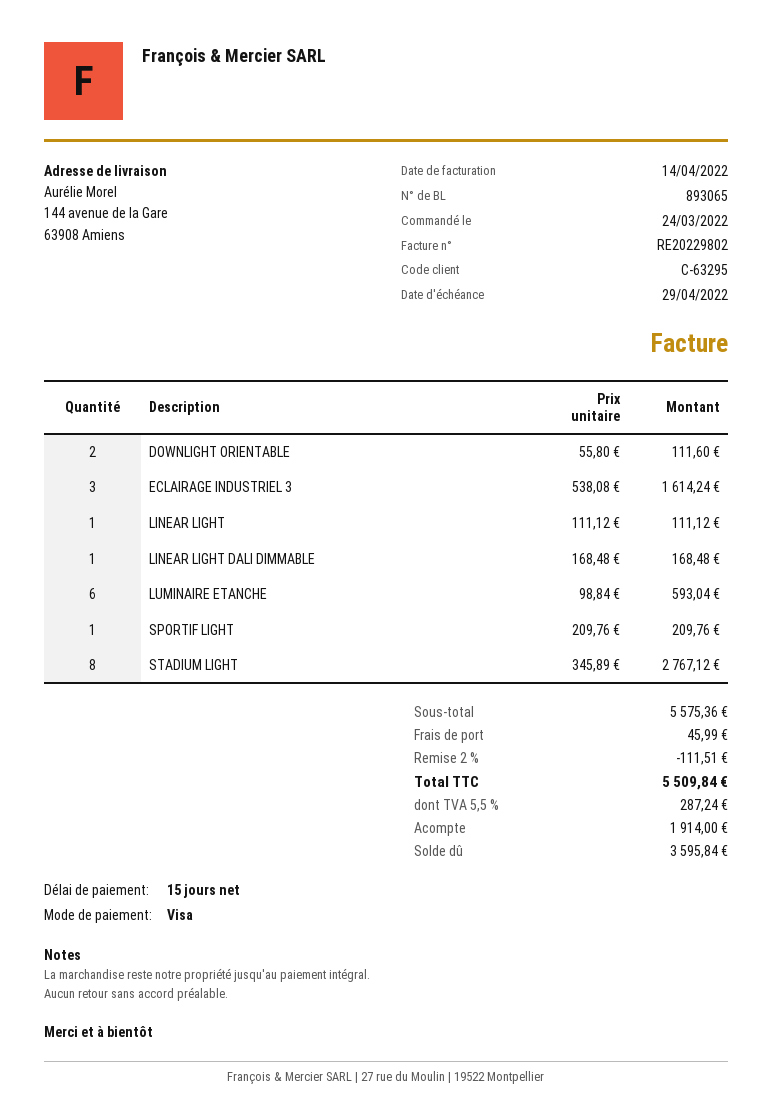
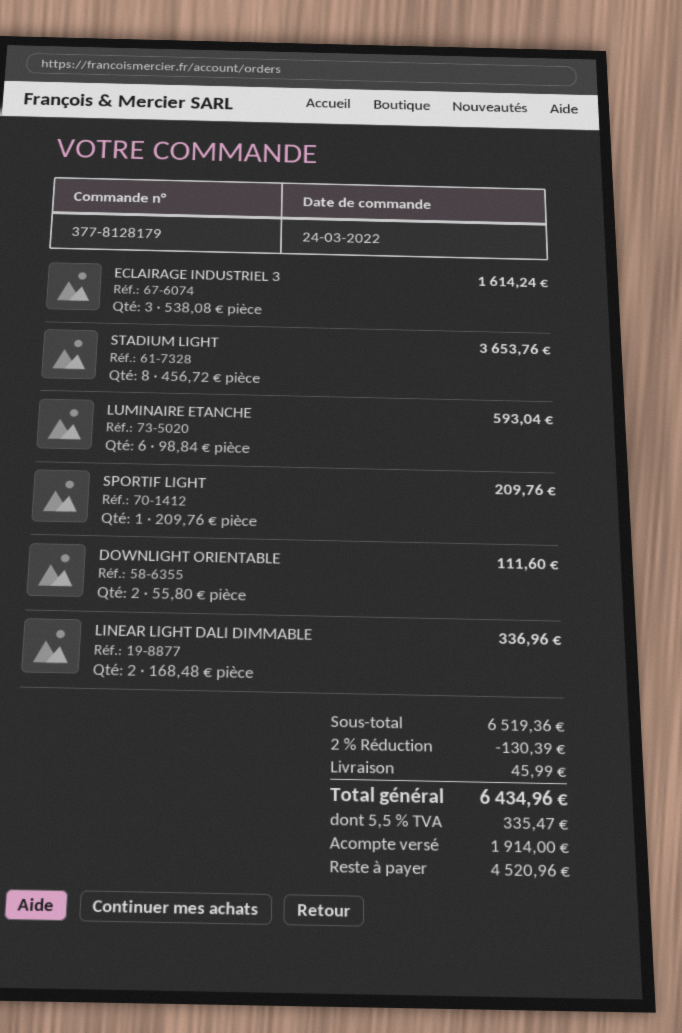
LINEAR LIGHT: 1 x 111.12 = 111.12 -> none
LINEAR LIGHT DALI DIMMABLE: 1 x 168.48 = 168.48 -> 2 x 168.48 = 336.96
STADIUM LIGHT: 8 x 345.89 = 2767.12 -> 8 x 456.72 = 3653.76
subtotal: 5575.36 -> 6519.36
discount: 2% = 111.51 -> 2% = 130.39
tax: 5.5% = 287.24 -> 5.5% = 335.47
total: 5509.84 -> 6434.96
balance: 3595.84 -> 4520.96

